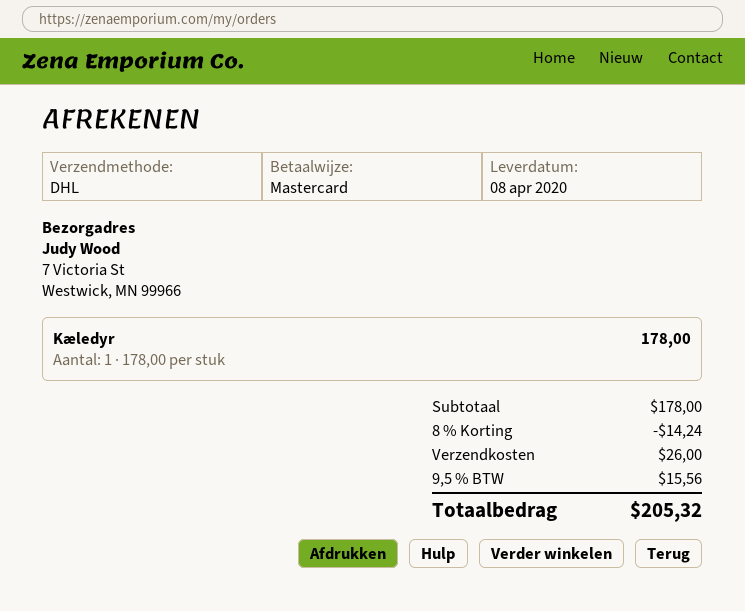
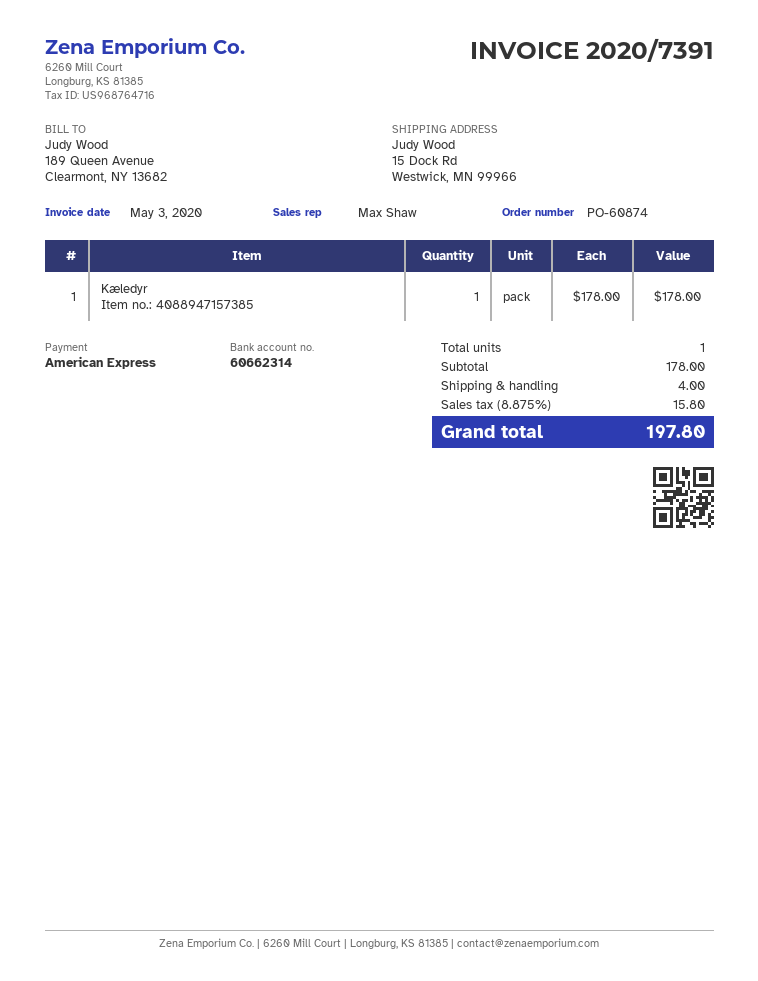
payment method: Mastercard -> American Express
ship to: 7 Victoria St, Westwick, MN 99966 -> 15 Dock Rd, Westwick, MN 99966
discount: 8% = 14.24 -> none
shipping: 26.00 -> 4.00
tax: 9.5% = 15.56 -> 8.875% = 15.80
total: 205.32 -> 197.80

